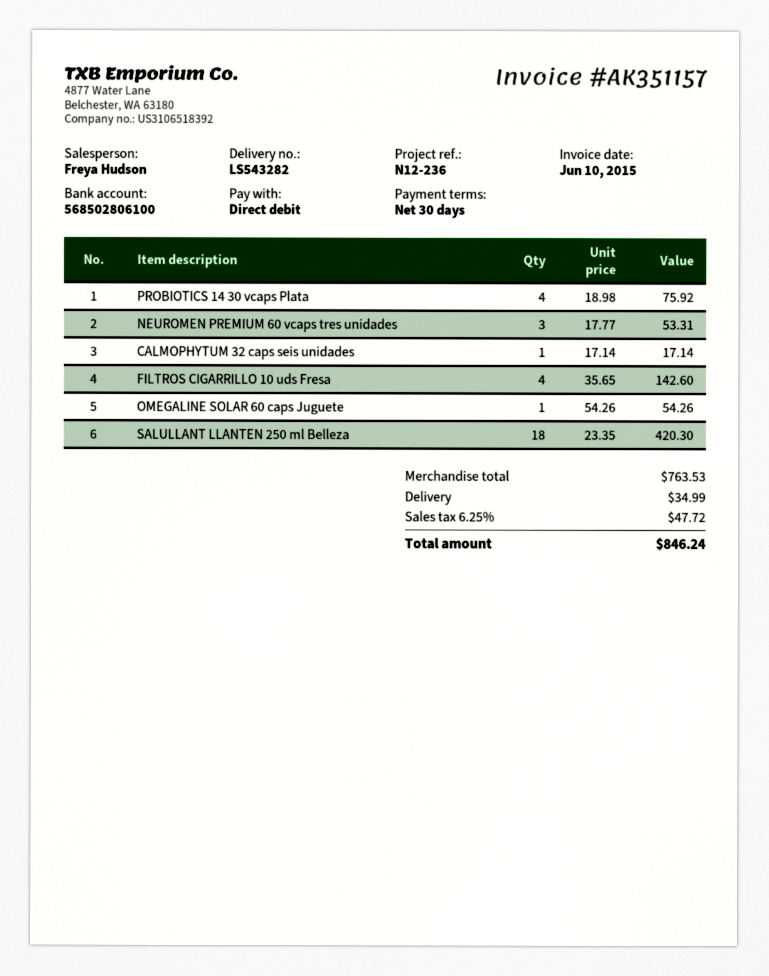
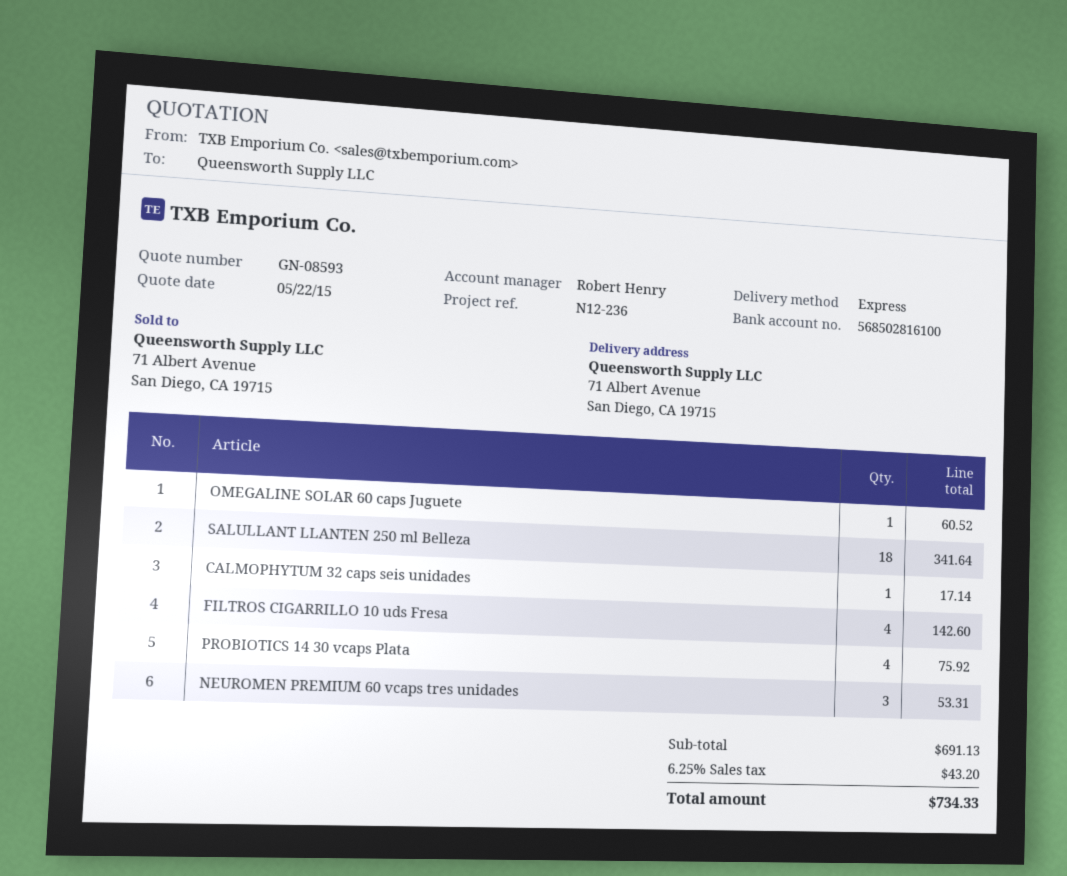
sales rep: Freya Hudson -> Robert Henry
bank account: 568502806100 -> 568502816100
OMEGALINE SOLAR 60 caps Juguete: 1 for 54.26 -> 1 for 60.52
SALULLANT LLANTEN 250 ml Belleza: 18 for 420.30 -> 18 for 341.64
subtotal: 763.53 -> 691.13
shipping: 34.99 -> none
tax: 6.25% = 47.72 -> 6.25% = 43.20
total: 846.24 -> 734.33

